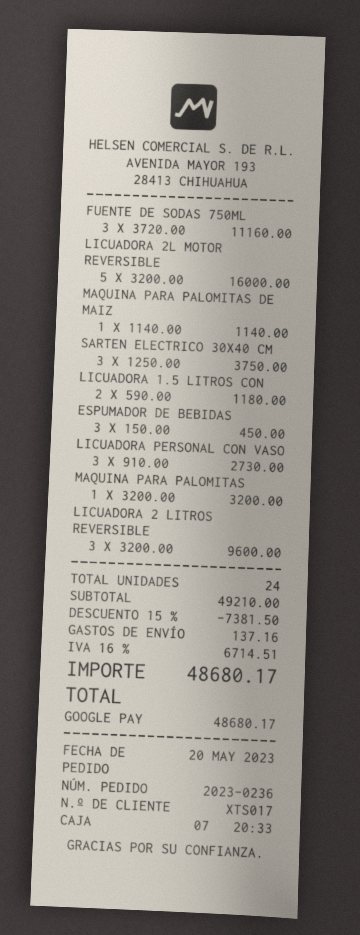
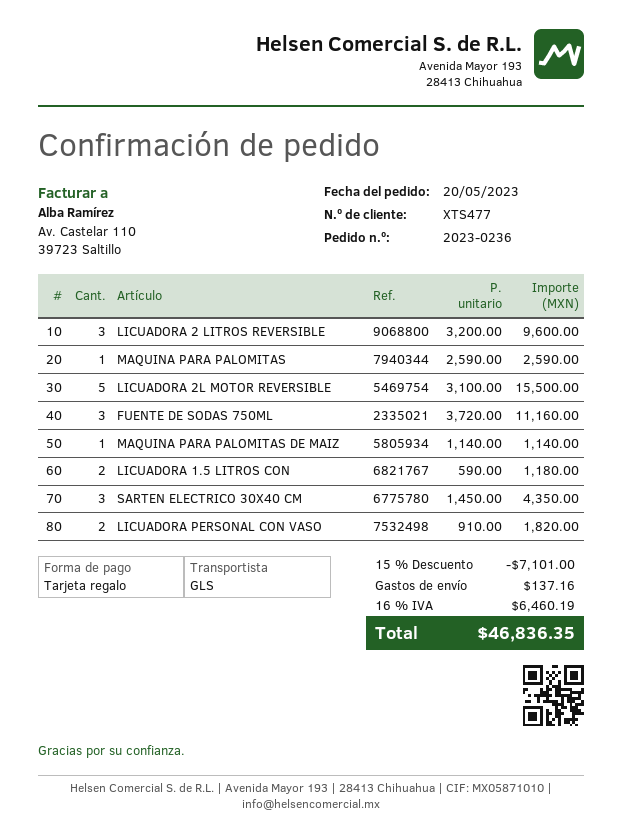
customer number: XTS017 -> XTS477
payment method: Google Pay -> gift card
LICUADORA 2L MOTOR REVERSIBLE: 5 x 3200.00 = 16000.00 -> 5 x 3100.00 = 15500.00
SARTEN ELECTRICO 30X40 CM: 3 x 1250.00 = 3750.00 -> 3 x 1450.00 = 4350.00
ESPUMADOR DE BEBIDAS: 3 x 150.00 = 450.00 -> none
LICUADORA PERSONAL CON VASO: 3 x 910.00 = 2730.00 -> 2 x 910.00 = 1820.00
MAQUINA PARA PALOMITAS: 1 x 3200.00 = 3200.00 -> 1 x 2590.00 = 2590.00
discount: 15% = 7381.50 -> 15% = 7101.00
tax: 16% = 6714.51 -> 16% = 6460.19
total: 48680.17 -> 46836.35

